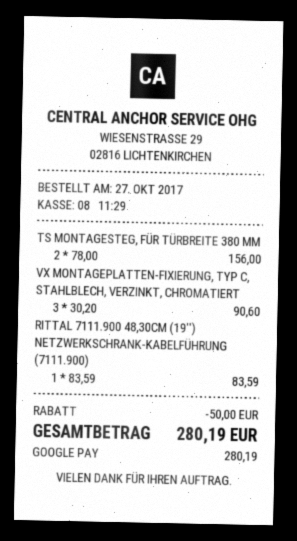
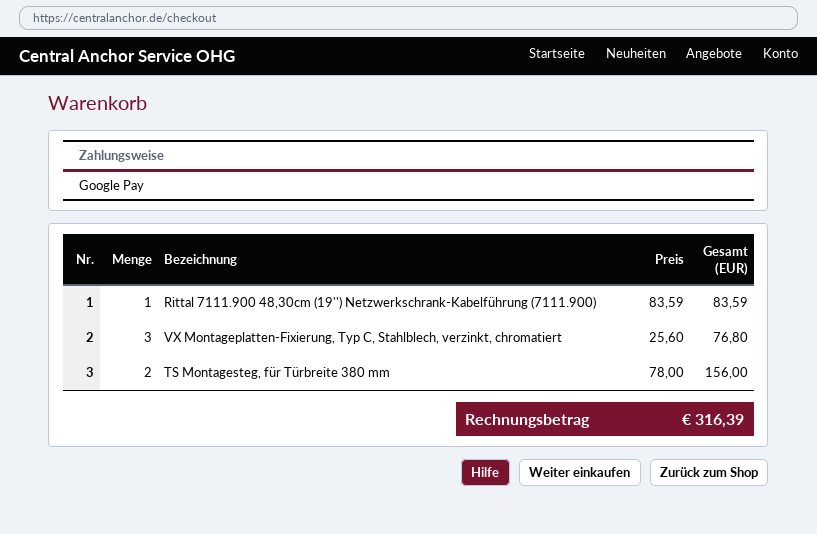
VX MONTAGEPLATTEN-FIXIERUNG, TYP C, STAHLBLECH, VERZINKT, CHROMATIERT: 3 x 30.20 = 90.60 -> 3 x 25.60 = 76.80
discount: 50.00 -> none
total: 280.19 -> 316.39

